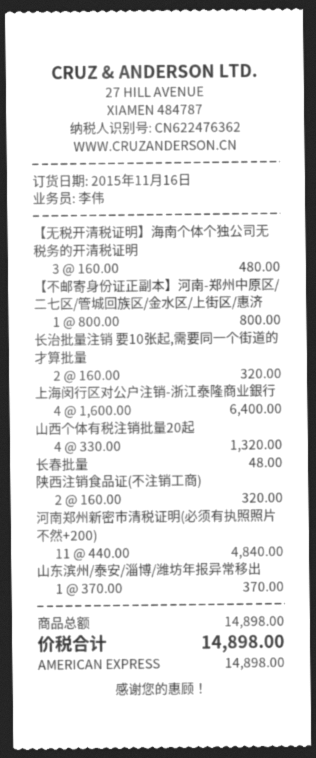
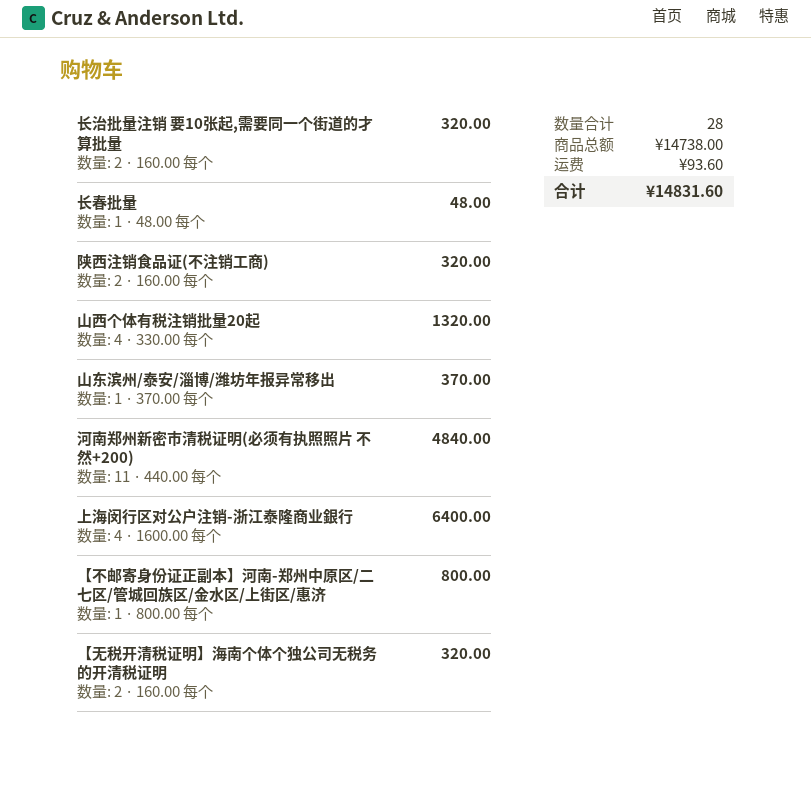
【无税开清税证明】海南个体个独公司无税务的开清税证明: 3 x 160.00 = 480.00 -> 2 x 160.00 = 320.00
subtotal: 14898.00 -> 14738.00
shipping: none -> 93.60
total: 14898.00 -> 14831.60

